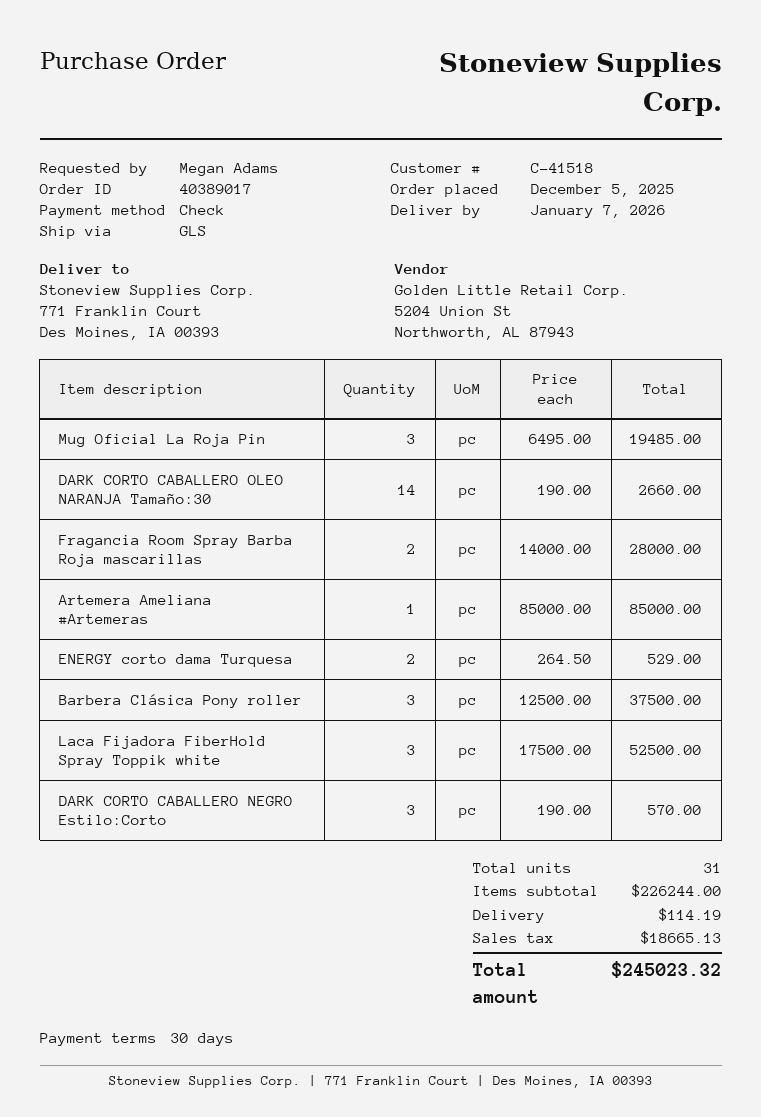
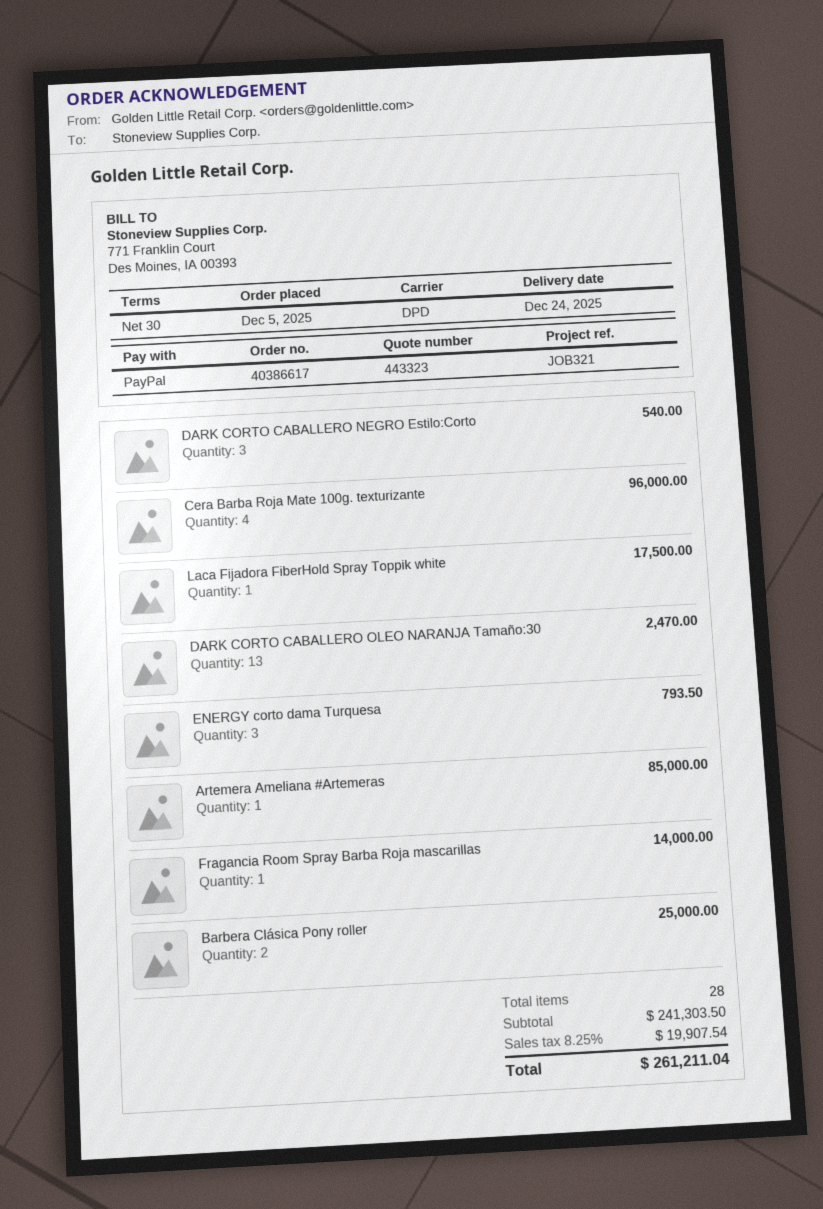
order number: 40389017 -> 40386617
delivery date: 2026-01-07 -> 2025-12-24
payment method: cheque -> PayPal
shipping method: GLS -> DPD
Mug Oficial La Roja Pin: 3 for 19485.00 -> none
DARK CORTO CABALLERO OLEO NARANJA Tamaño:30: 14 for 2660.00 -> 13 for 2470.00
Fragancia Room Spray Barba Roja mascarillas: 2 for 28000.00 -> 1 for 14000.00
ENERGY corto dama Turquesa: 2 for 529.00 -> 3 for 793.50
Barbera Clásica Pony roller: 3 for 37500.00 -> 2 for 25000.00
Laca Fijadora FiberHold Spray Toppik white: 3 for 52500.00 -> 1 for 17500.00
DARK CORTO CABALLERO NEGRO Estilo:Corto: 3 for 570.00 -> 3 for 540.00
Cera Barba Roja Mate 100g. texturizante: none -> 4 for 96000.00
total quantity: 31 -> 28
subtotal: 226244.00 -> 241303.50
shipping: 114.19 -> none
tax: 18665.13 -> 19907.54
total: 245023.32 -> 261211.04

